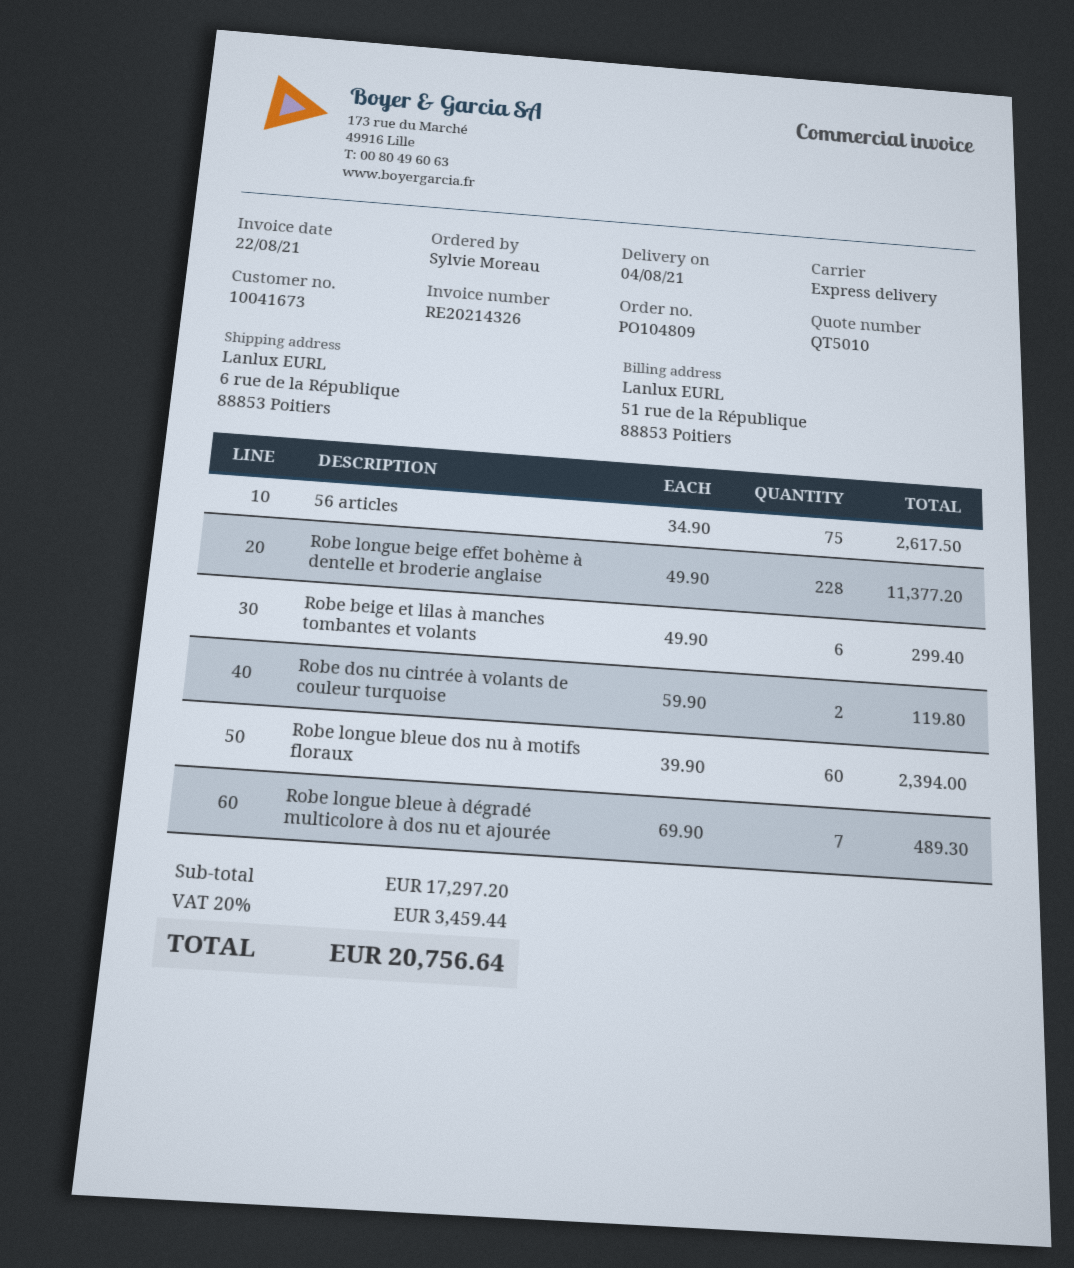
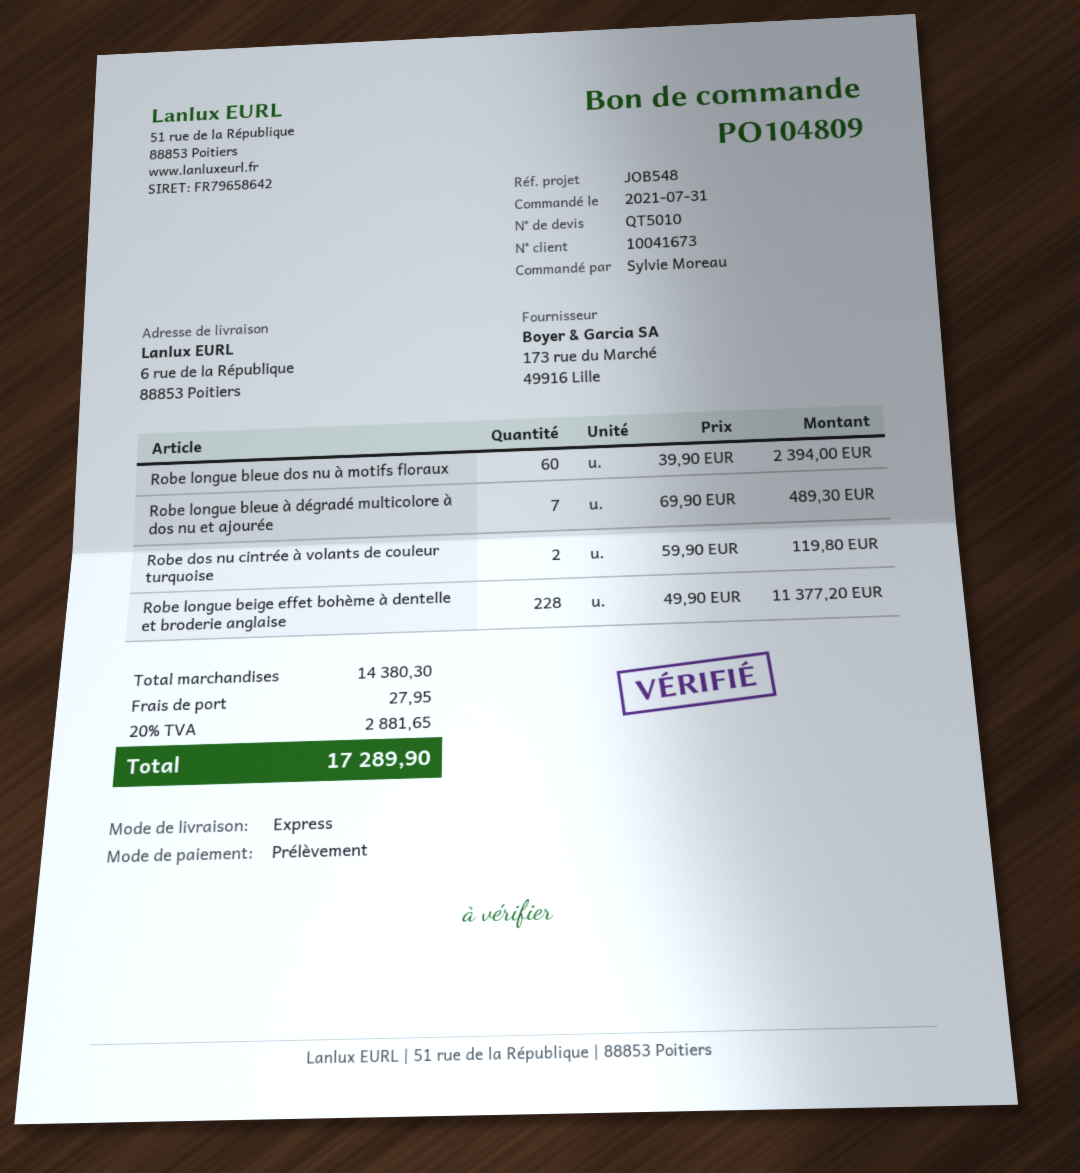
56 articles: 75 x 34.90 = 2617.50 -> none
Robe beige et lilas à manches tombantes et volants: 6 x 49.90 = 299.40 -> none
subtotal: 17297.20 -> 14380.30
shipping: none -> 27.95
tax: 20% = 3459.44 -> 20% = 2881.65
total: 20756.64 -> 17289.90

